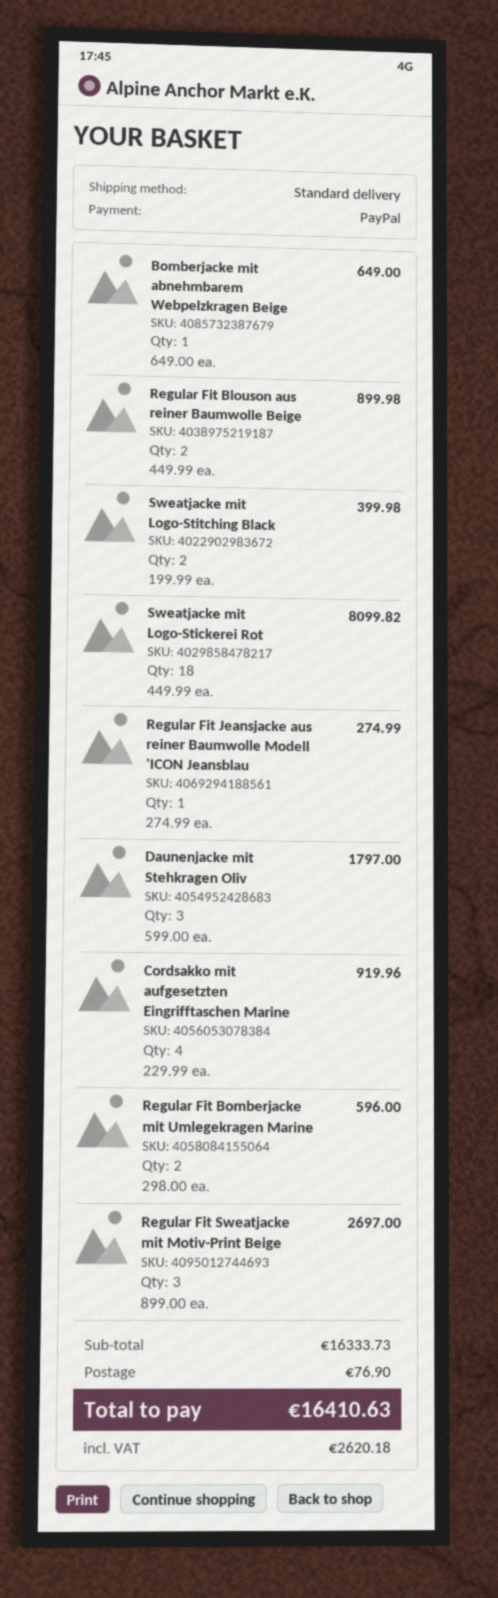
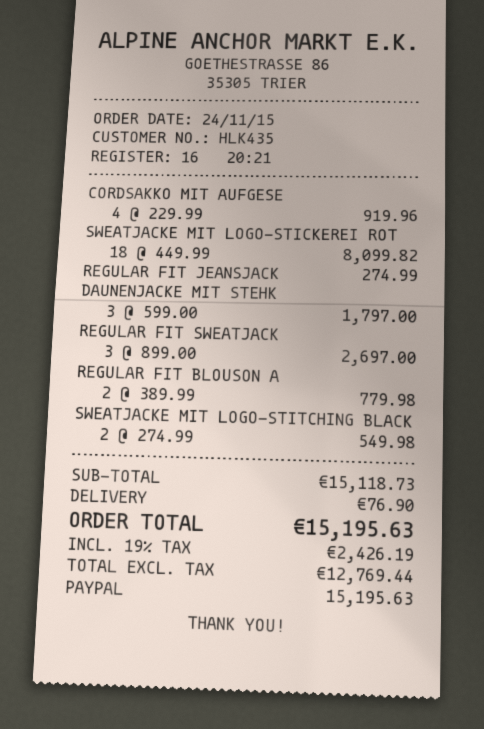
Bomberjacke mit abnehmbarem Webpelzkragen Beige: 1 x 649.00 = 649.00 -> none
Regular Fit Blouson aus reiner Baumwolle Beige: 2 x 449.99 = 899.98 -> 2 x 389.99 = 779.98
Sweatjacke mit Logo-Stitching Black: 2 x 199.99 = 399.98 -> 2 x 274.99 = 549.98
Regular Fit Bomberjacke mit Umlegekragen Marine: 2 x 298.00 = 596.00 -> none
subtotal: 16333.73 -> 15118.73
tax: 2620.18 -> 2426.19
total: 16410.63 -> 15195.63

